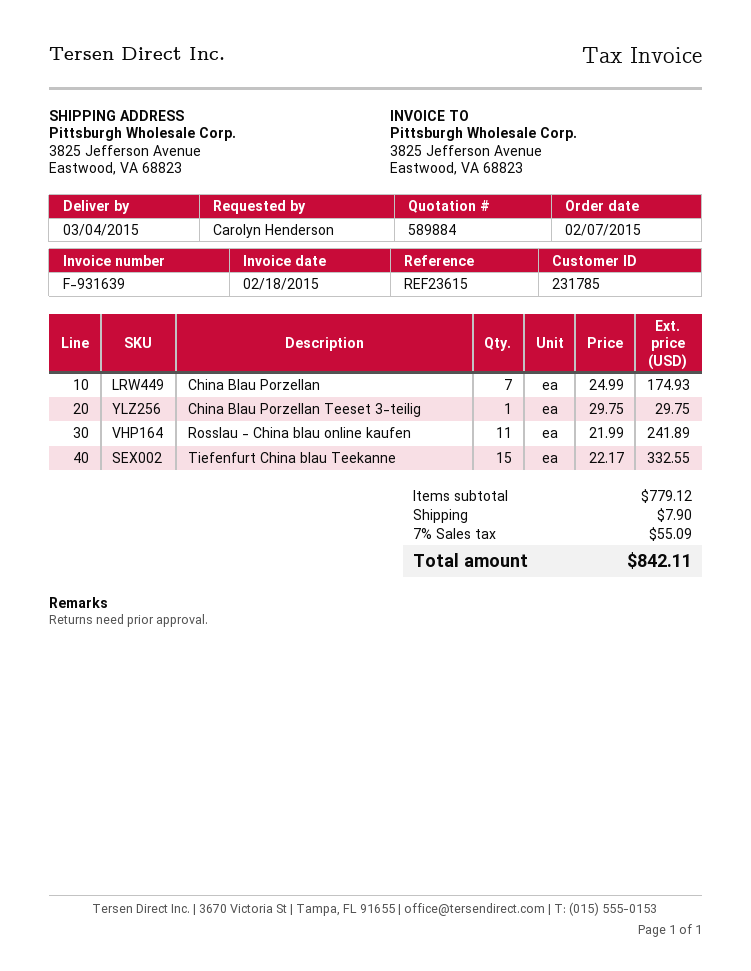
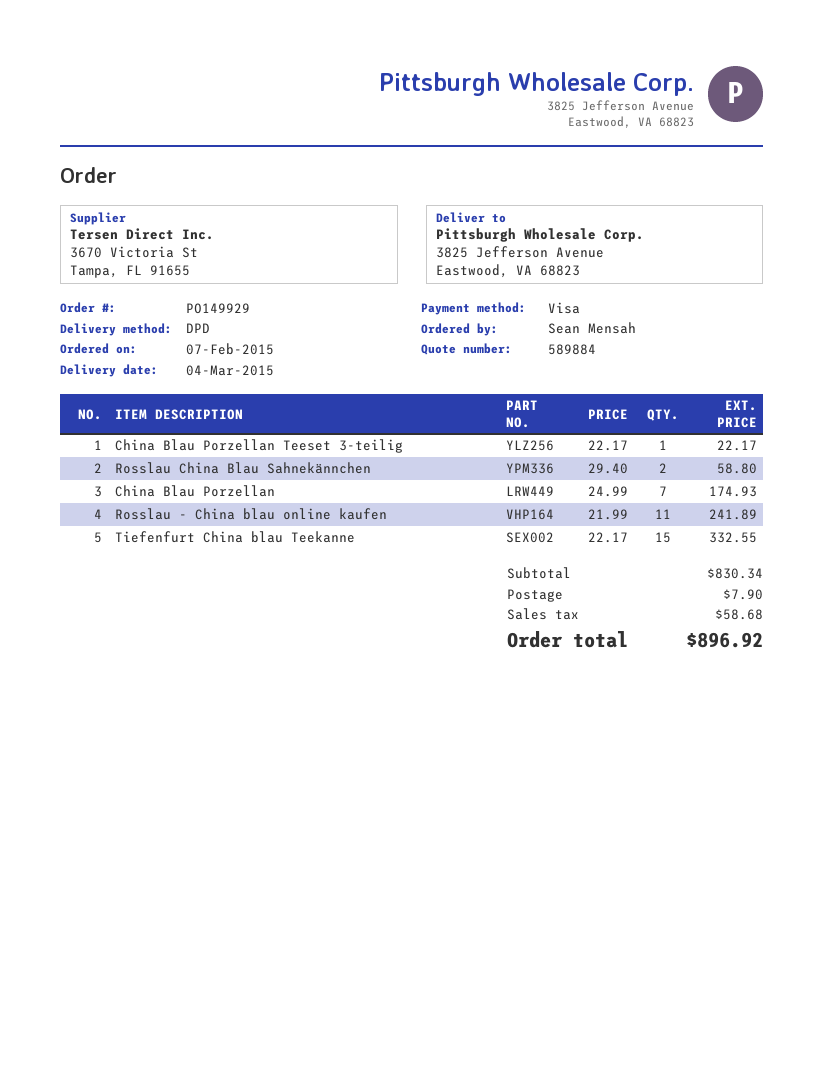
ordered by: Carolyn Henderson -> Sean Mensah
China Blau Porzellan Teeset 3-teilig: 1 x 29.75 = 29.75 -> 1 x 22.17 = 22.17
Rosslau China Blau Sahnekännchen: none -> 2 x 29.40 = 58.80
subtotal: 779.12 -> 830.34
tax: 55.09 -> 58.68
total: 842.11 -> 896.92

